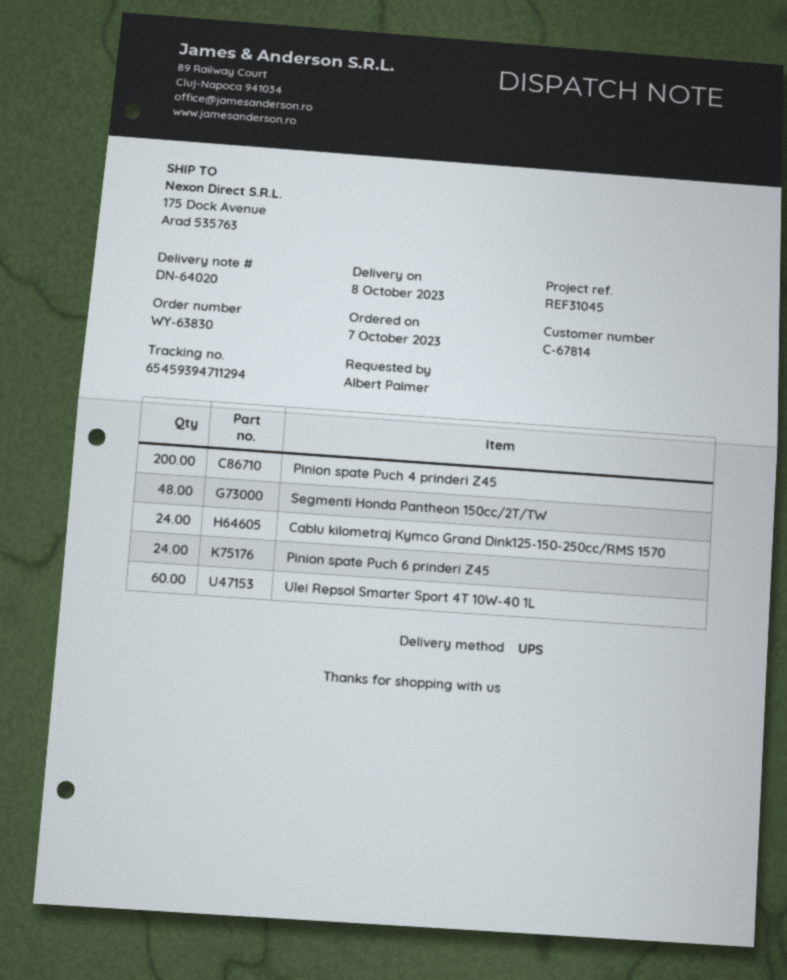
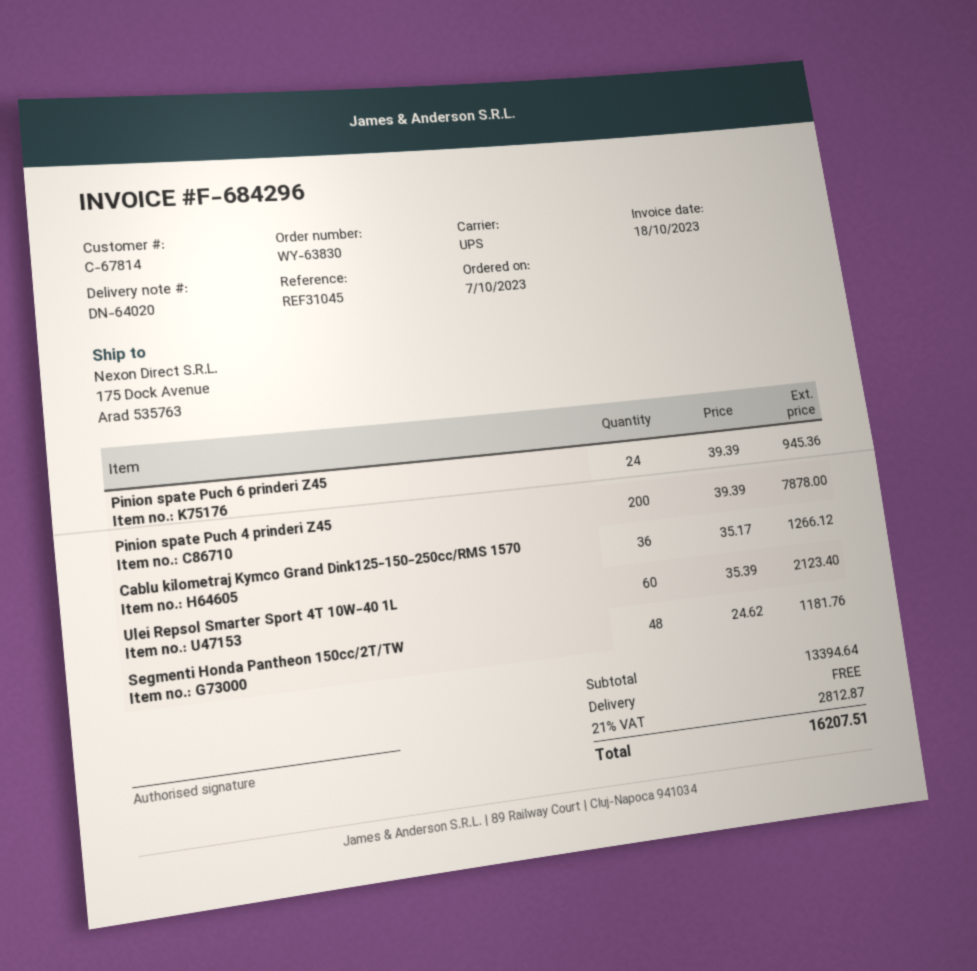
Cablu kilometraj Kymco Grand Dink125-150-250cc/RMS 1570: 24 -> 36

